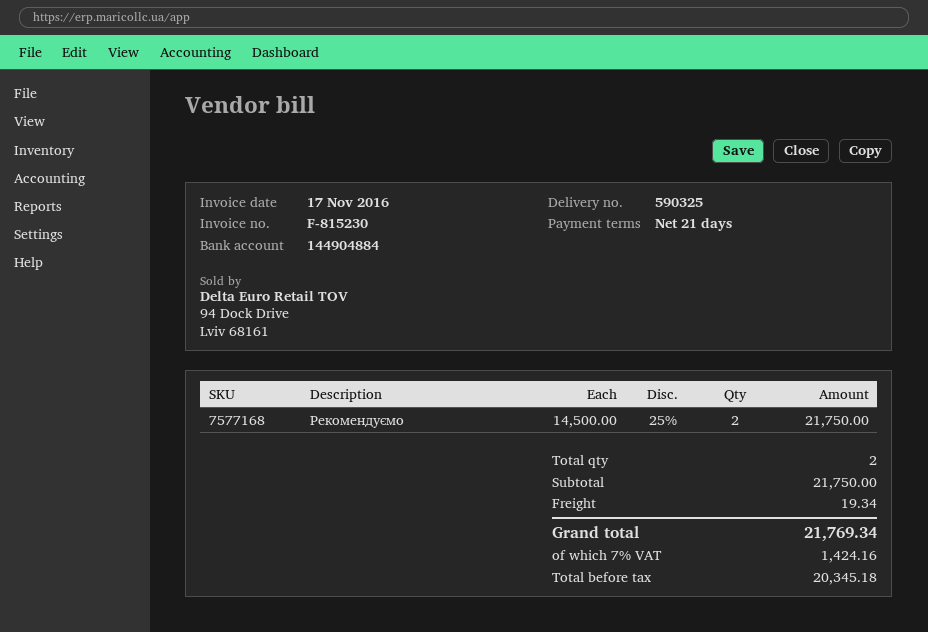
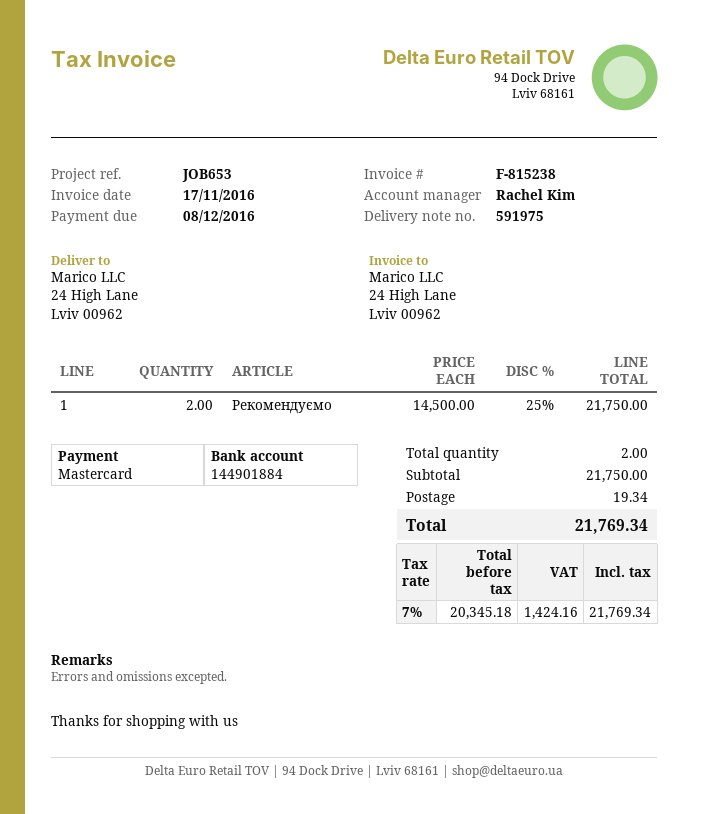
delivery note number: 590325 -> 591975
invoice number: F-815230 -> F-815238
bank account: 144904884 -> 144901884

